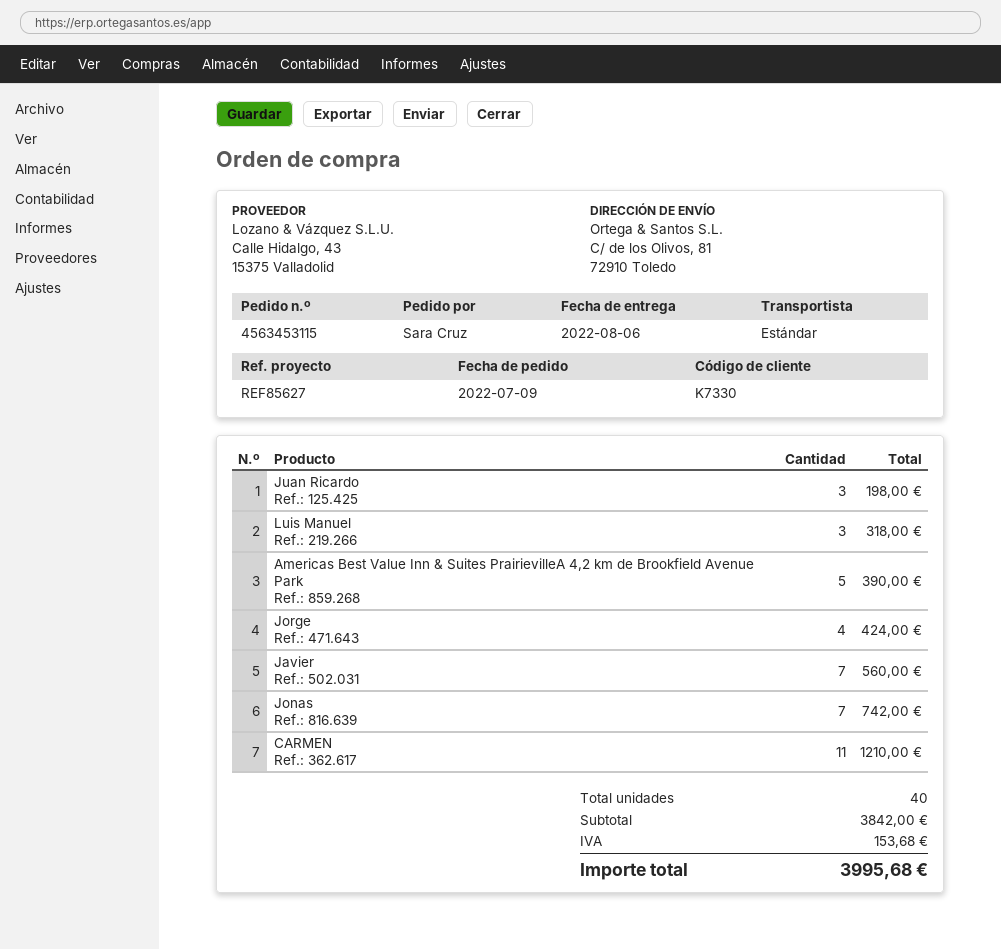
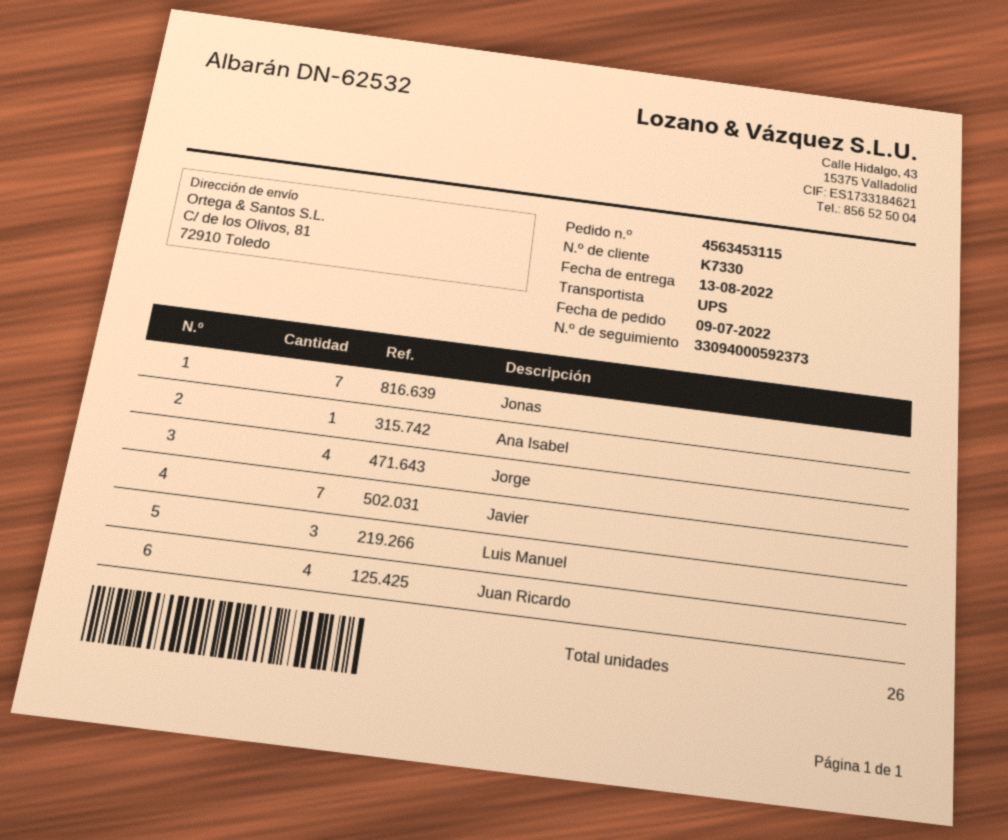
delivery date: 2022-08-06 -> 2022-08-13
shipping method: standard -> UPS
Juan Ricardo: 3 -> 4
Americas Best Value Inn & Suites PrairievilleA 4,2 km de Brookfield Avenue Park: 5 -> none
CARMEN: 11 -> none
Ana Isabel: none -> 1
total quantity: 40 -> 26

